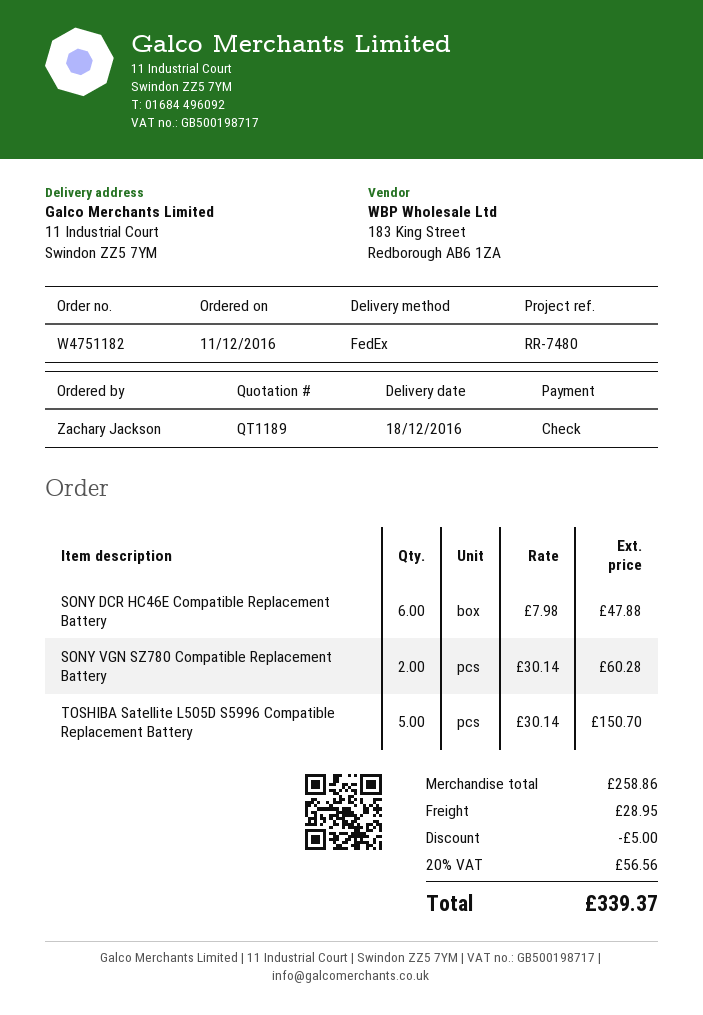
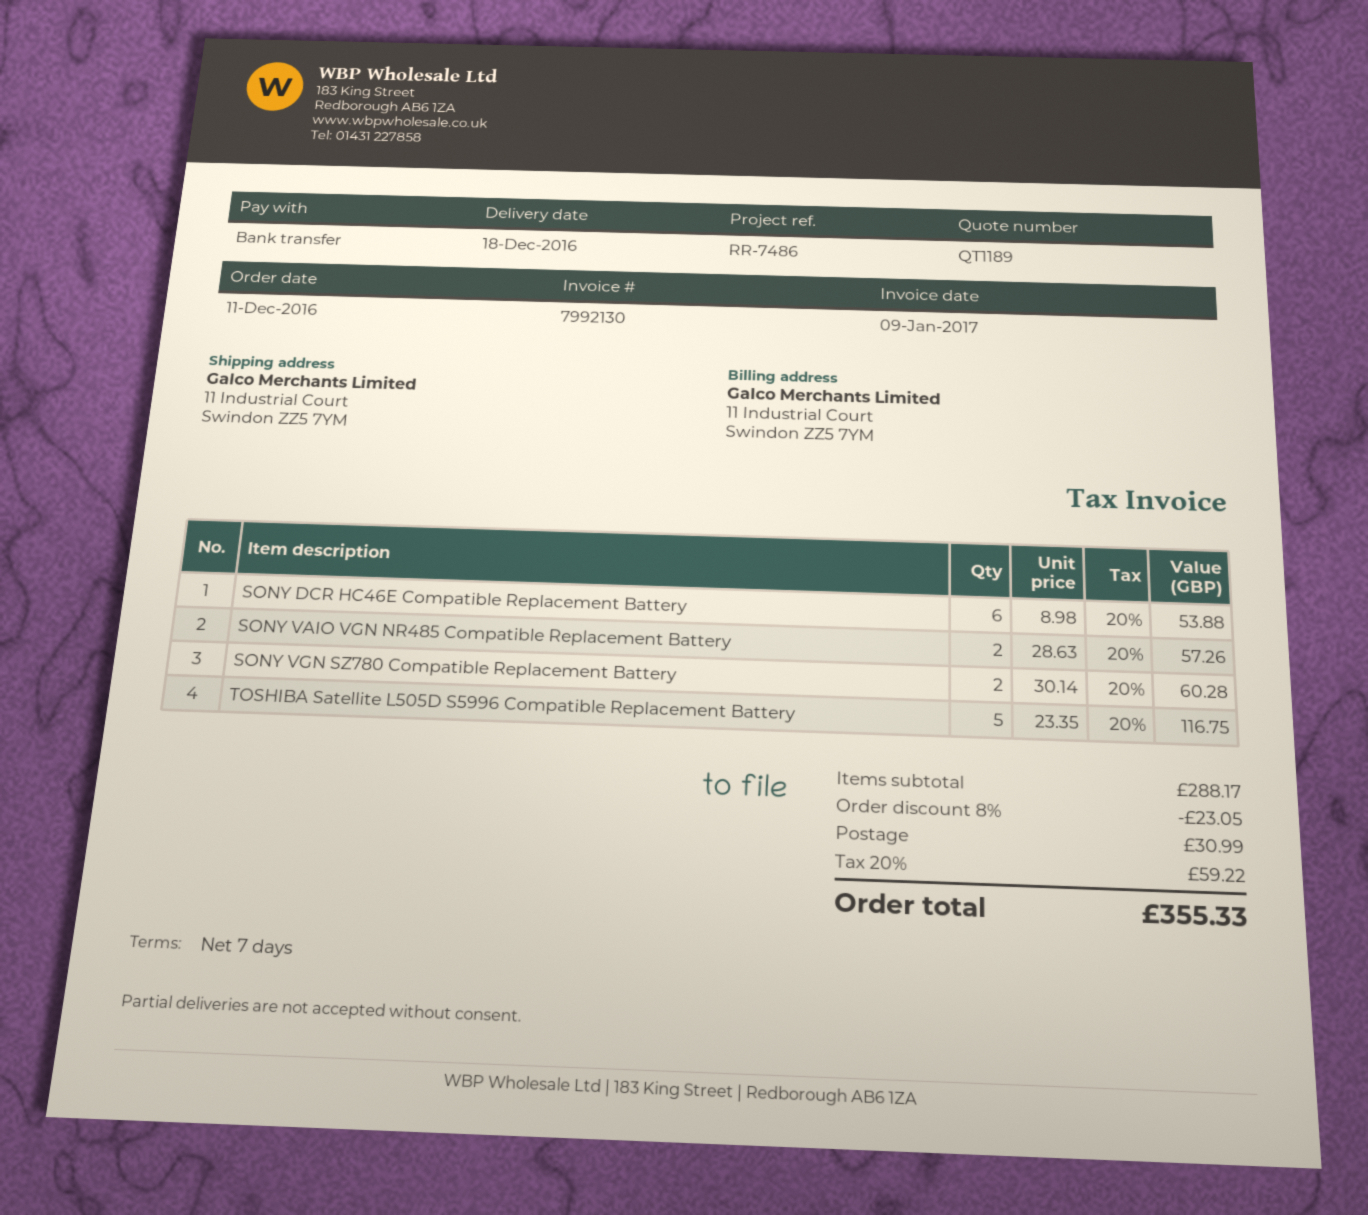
reference: RR-7480 -> RR-7486
payment method: cheque -> bank transfer
SONY DCR HC46E Compatible Replacement Battery: 6 x 7.98 = 47.88 -> 6 x 8.98 = 53.88
TOSHIBA Satellite L505D S5996 Compatible Replacement Battery: 5 x 30.14 = 150.70 -> 5 x 23.35 = 116.75
SONY VAIO VGN NR485 Compatible Replacement Battery: none -> 2 x 28.63 = 57.26
subtotal: 258.86 -> 288.17
discount: 5.00 -> 23.05
shipping: 28.95 -> 30.99
tax: 20% = 56.56 -> 20% = 59.22
total: 339.37 -> 355.33

